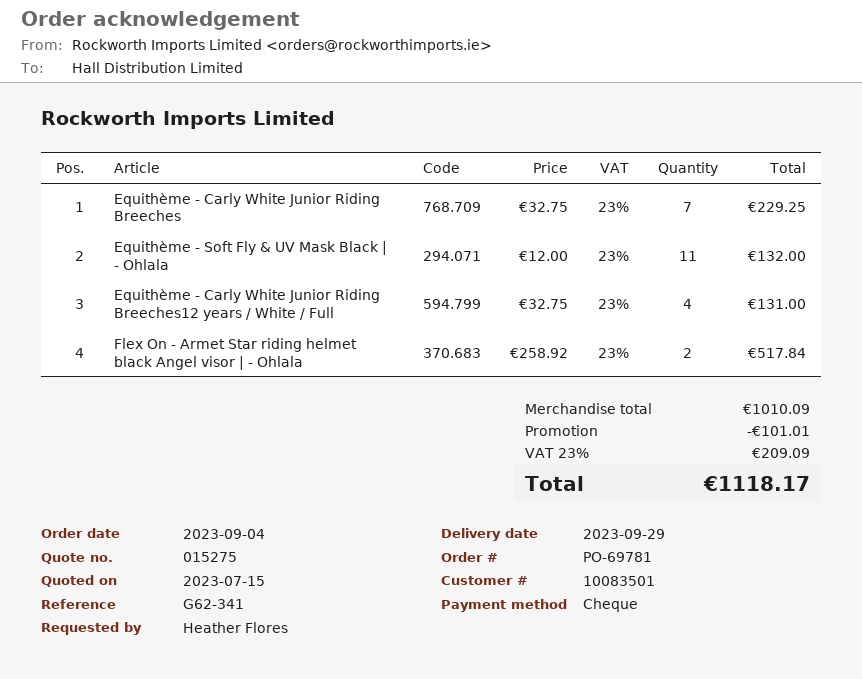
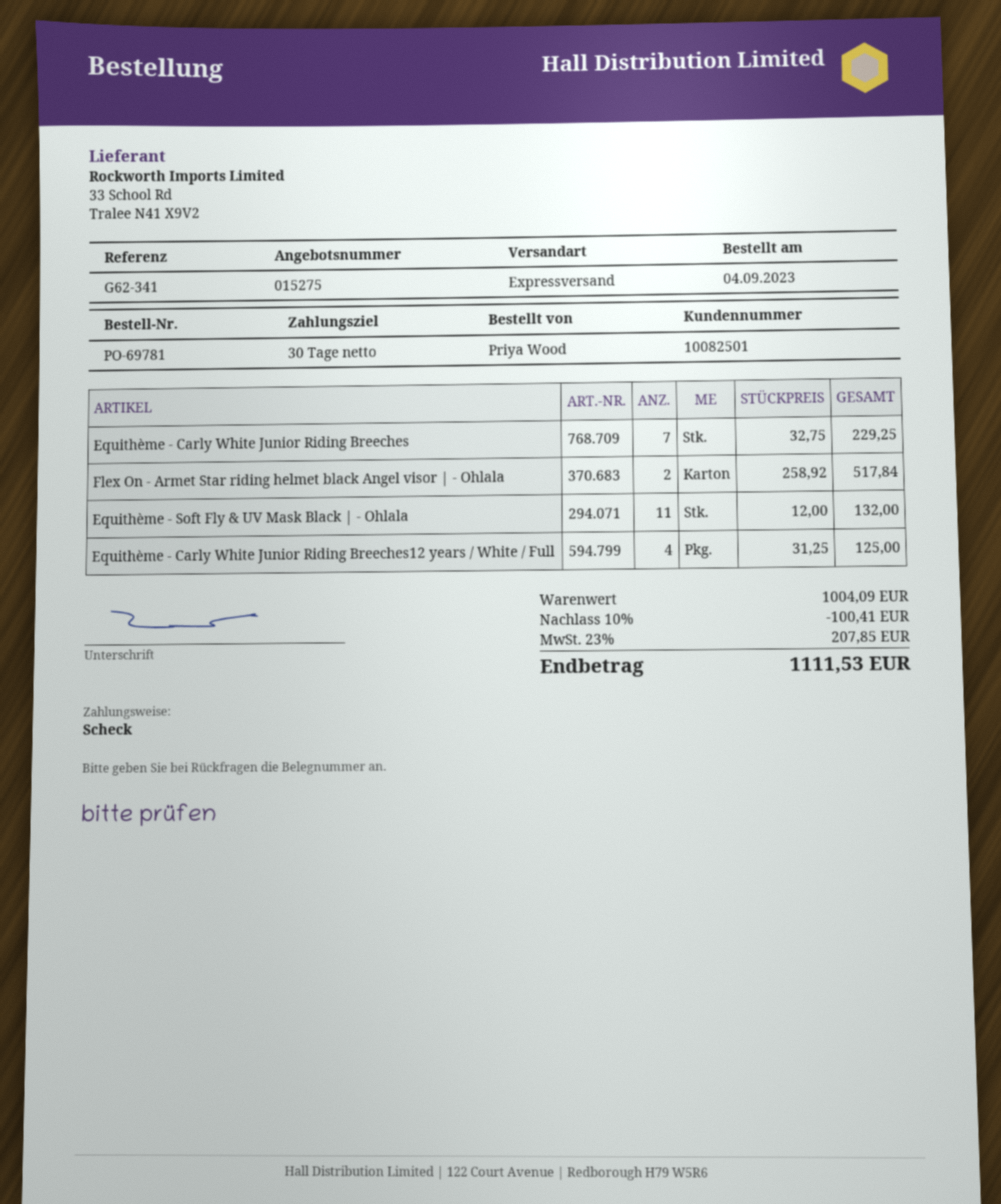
customer number: 10083501 -> 10082501
ordered by: Heather Flores -> Priya Wood
Equithème - Carly White Junior Riding Breeches12 years / White / Full: 4 x 32.75 = 131.00 -> 4 x 31.25 = 125.00
subtotal: 1010.09 -> 1004.09
discount: 101.01 -> 100.41
tax: 23% = 209.09 -> 23% = 207.85
total: 1118.17 -> 1111.53

